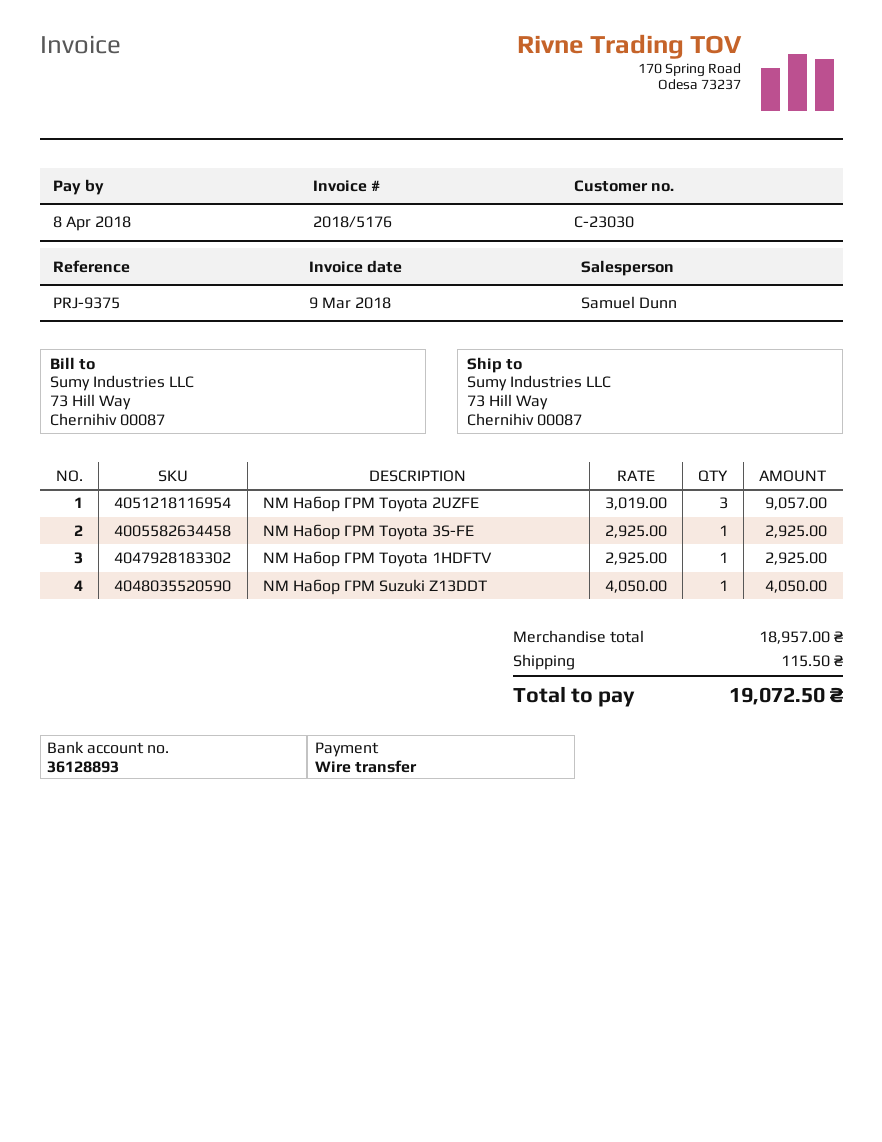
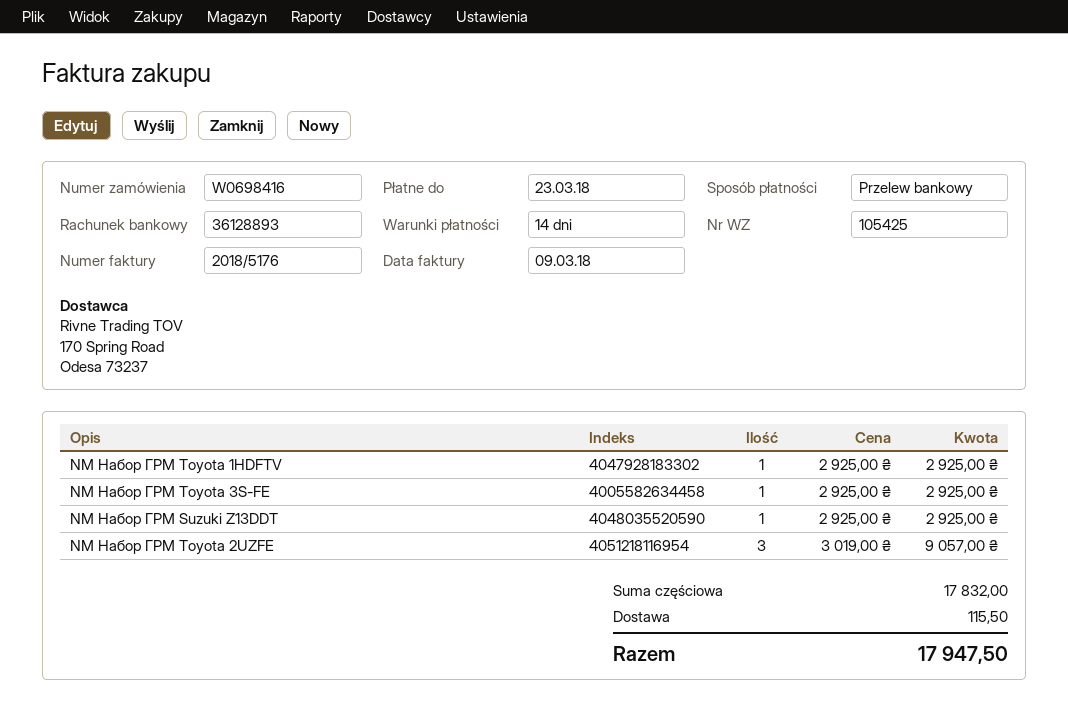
due date: 2018-04-08 -> 2018-03-23
NM Набор ГРМ Suzuki Z13DDT: 1 x 4050.00 = 4050.00 -> 1 x 2925.00 = 2925.00
subtotal: 18957.00 -> 17832.00
total: 19072.50 -> 17947.50

